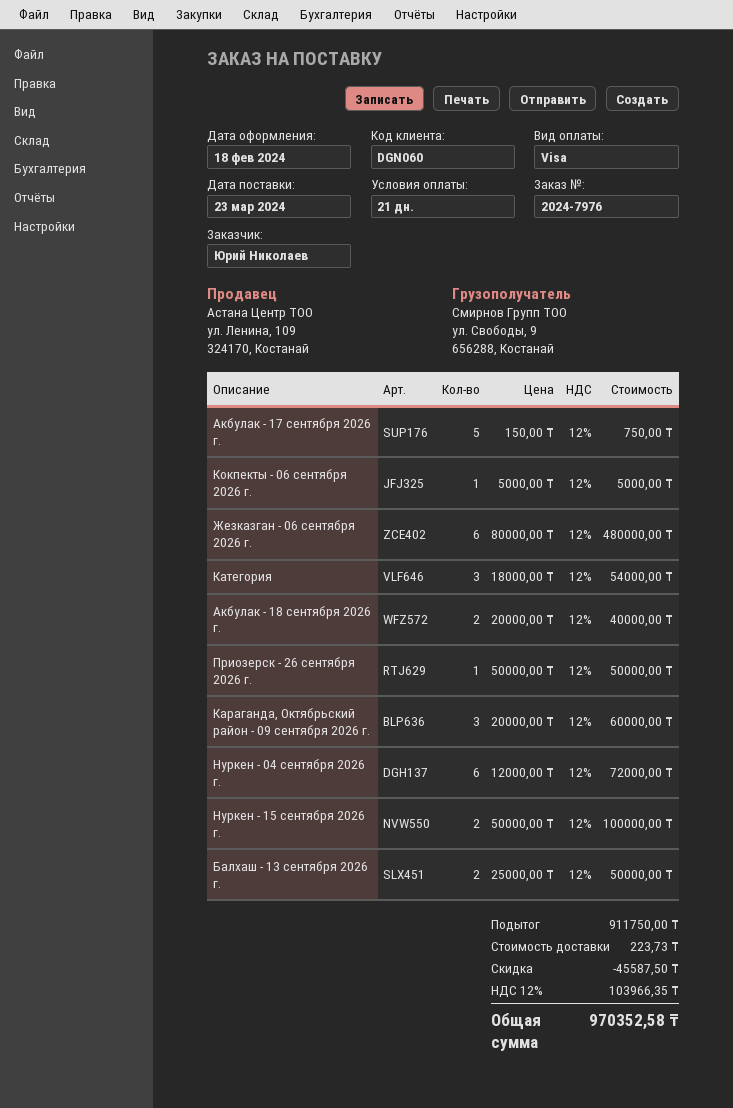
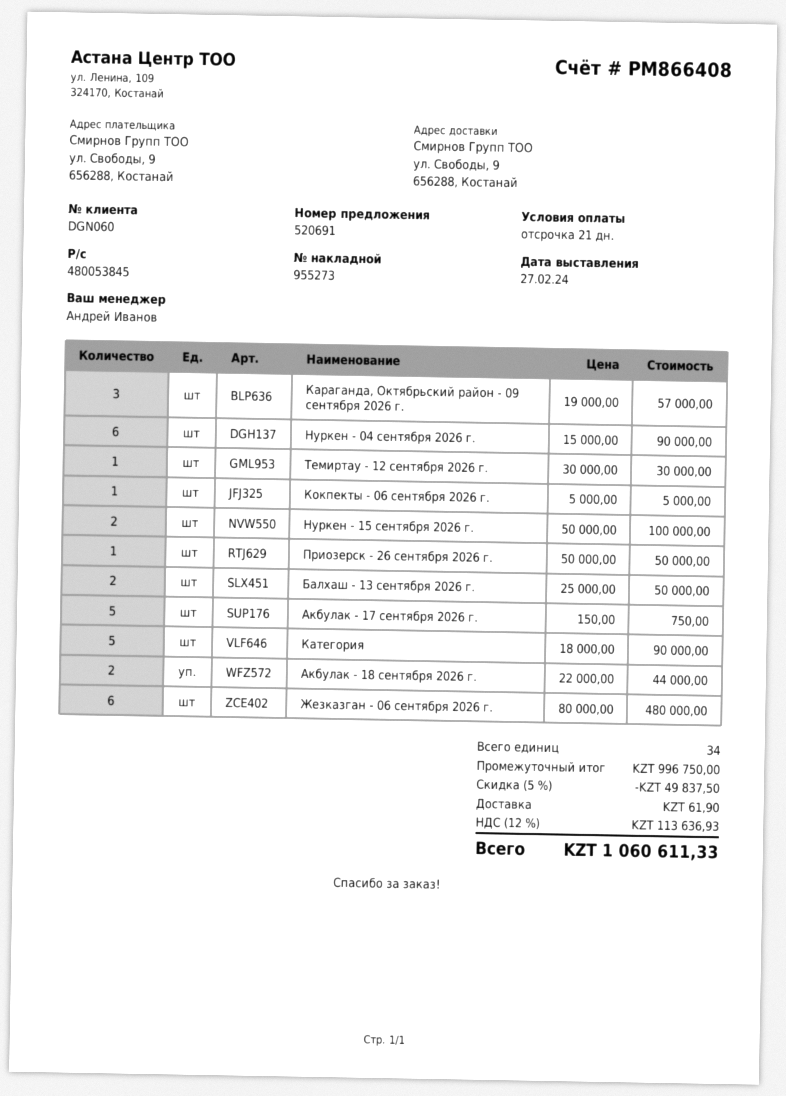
Категория: 3 x 18000.00 = 54000.00 -> 5 x 18000.00 = 90000.00
Акбулак - 18 сентября 2026 г.: 2 x 20000.00 = 40000.00 -> 2 x 22000.00 = 44000.00
Караганда, Октябрьский район - 09 сентября 2026 г.: 3 x 20000.00 = 60000.00 -> 3 x 19000.00 = 57000.00
Нуркен - 04 сентября 2026 г.: 6 x 12000.00 = 72000.00 -> 6 x 15000.00 = 90000.00
Темиртау - 12 сентября 2026 г.: none -> 1 x 30000.00 = 30000.00
subtotal: 911750.00 -> 996750.00
discount: 45587.50 -> 49837.50
shipping: 223.73 -> 61.90
tax: 12% = 103966.35 -> 12% = 113636.93
total: 970352.58 -> 1060611.33

